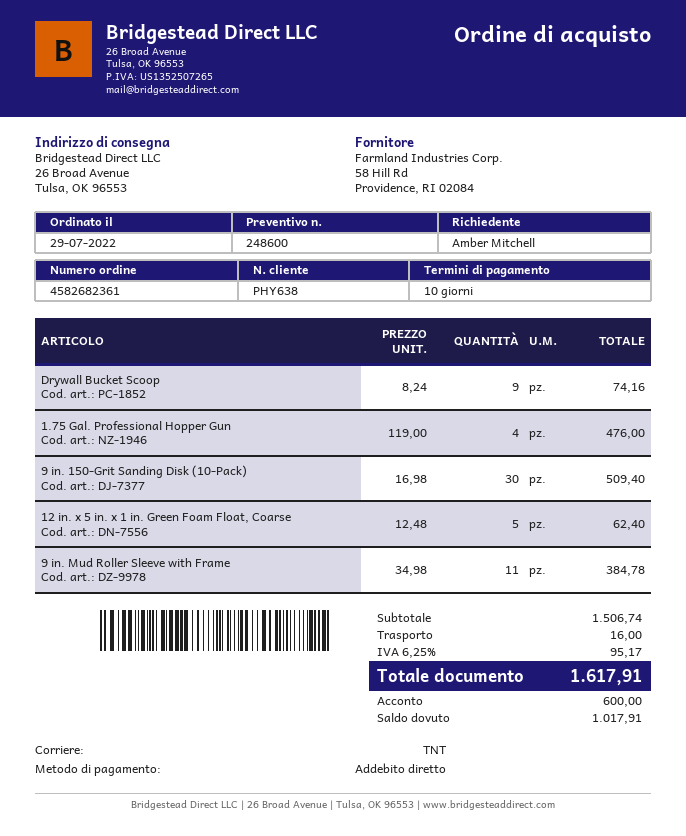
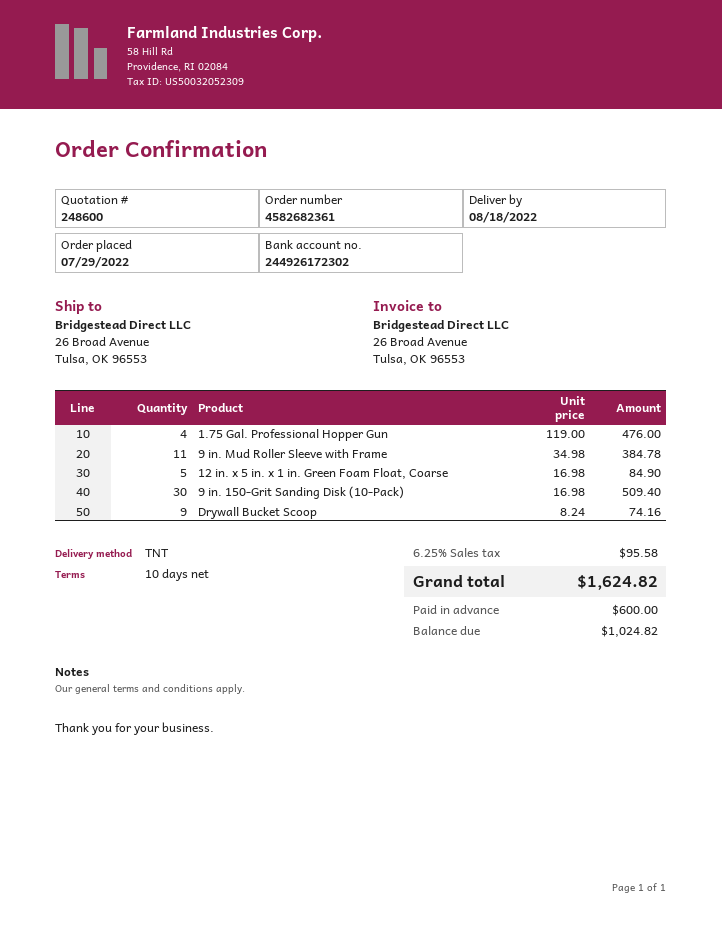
12 in. x 5 in. x 1 in. Green Foam Float, Coarse: 5 x 12.48 = 62.40 -> 5 x 16.98 = 84.90
shipping: 16.00 -> none
tax: 6.25% = 95.17 -> 6.25% = 95.58
total: 1617.91 -> 1624.82
balance: 1017.91 -> 1024.82

